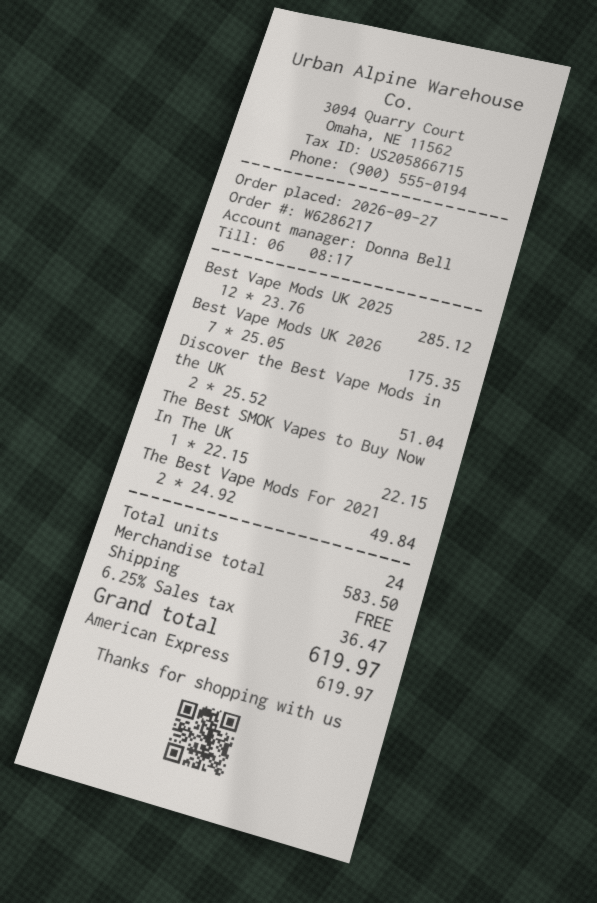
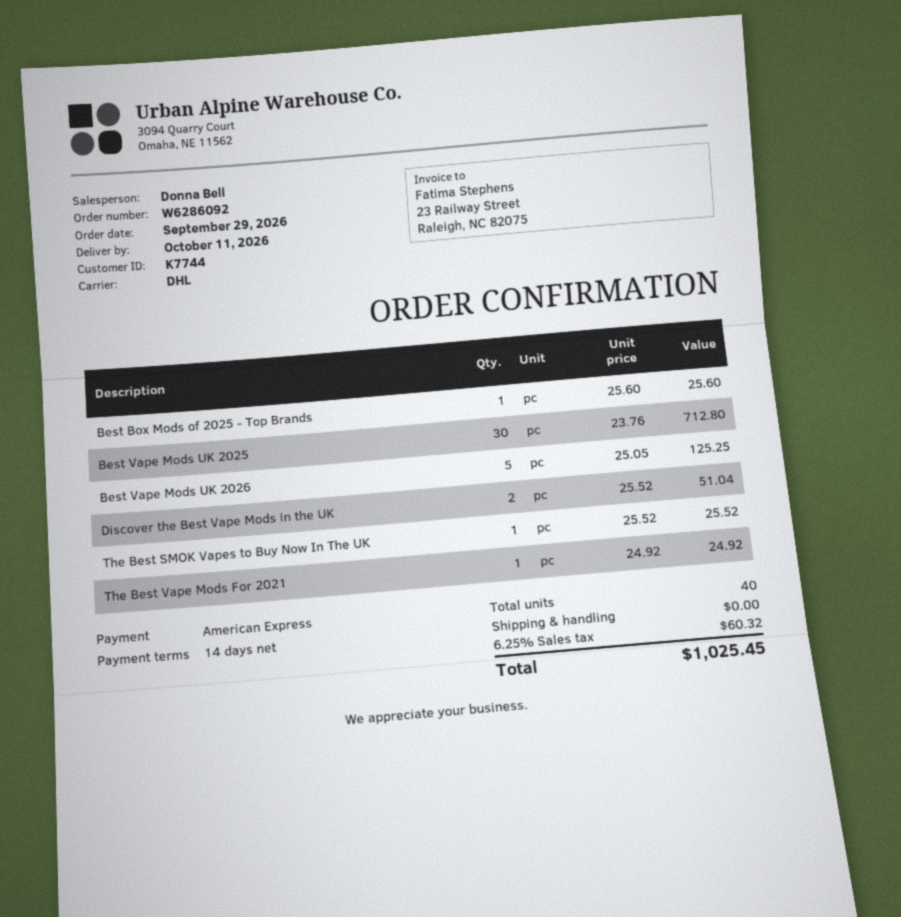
order number: W6286217 -> W6286092
order date: 2026-09-27 -> 2026-09-29
Best Vape Mods UK 2025: 12 x 23.76 = 285.12 -> 30 x 23.76 = 712.80
Best Vape Mods UK 2026: 7 x 25.05 = 175.35 -> 5 x 25.05 = 125.25
The Best SMOK Vapes to Buy Now In The UK: 1 x 22.15 = 22.15 -> 1 x 25.52 = 25.52
The Best Vape Mods For 2021: 2 x 24.92 = 49.84 -> 1 x 24.92 = 24.92
Best Box Mods of 2025 - Top Brands: none -> 1 x 25.60 = 25.60
total quantity: 24 -> 40
tax: 6.25% = 36.47 -> 6.25% = 60.32
total: 619.97 -> 1025.45

